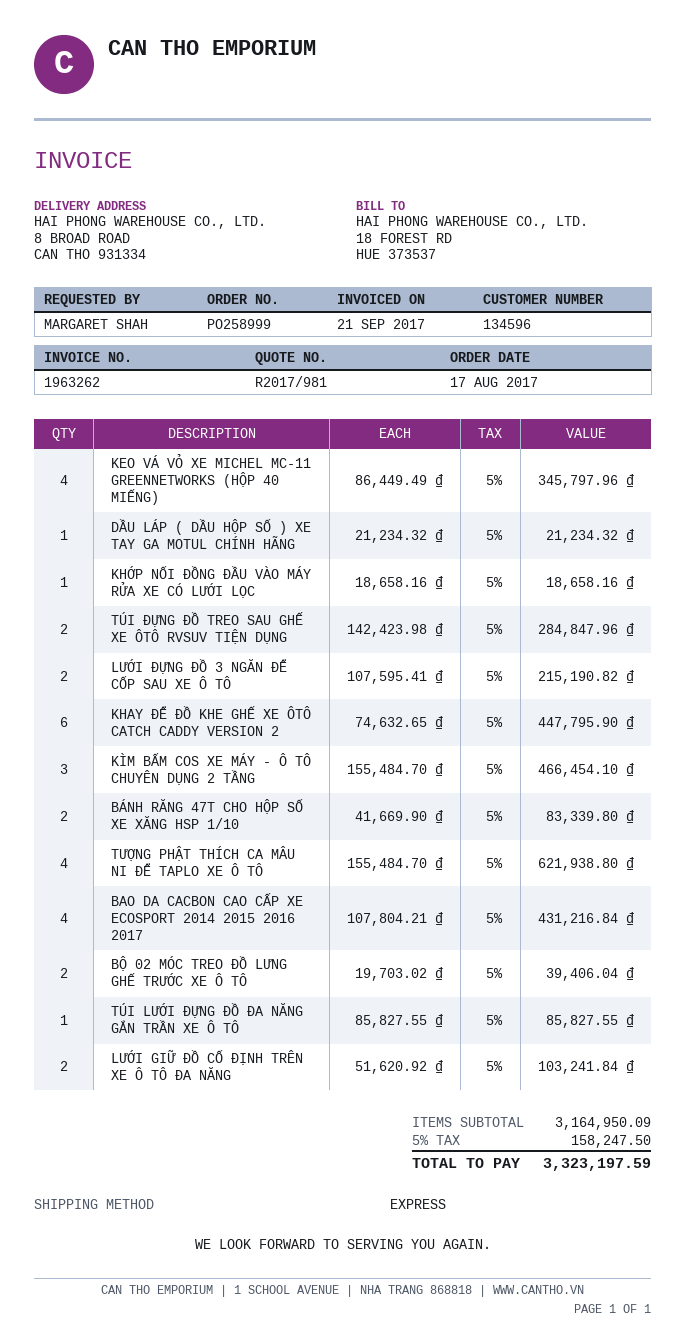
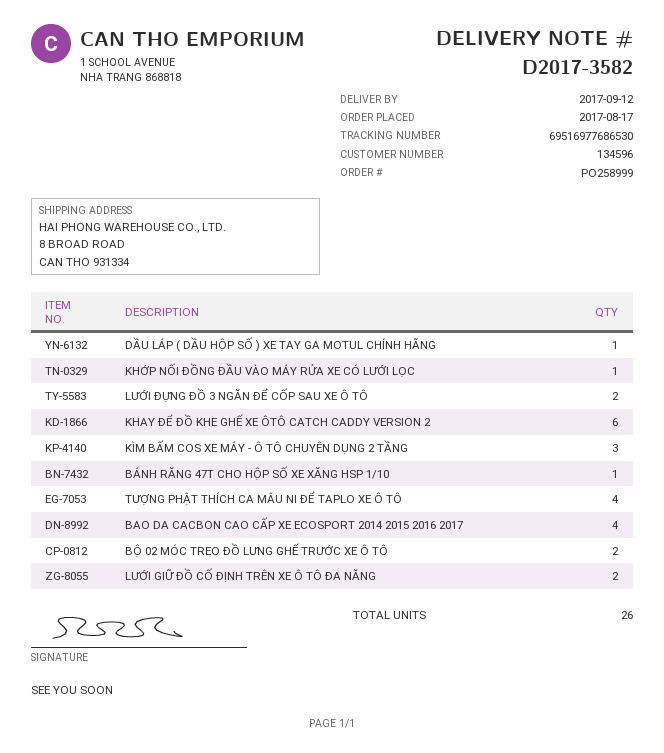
KEO VÁ VỎ XE MICHEL MC-11 GREENNETWORKS (HỘP 40 MIẾNG): 4 -> none
TÚI ĐỰNG ĐỒ TREO SAU GHẾ XE ÔTÔ RVSUV TIỆN DỤNG: 2 -> none
BÁNH RĂNG 47T CHO HỘP SỐ XE XĂNG HSP 1/10: 2 -> 1
TÚI LƯỚI ĐỰNG ĐỒ ĐA NĂNG GẮN TRẦN XE Ô TÔ: 1 -> none

